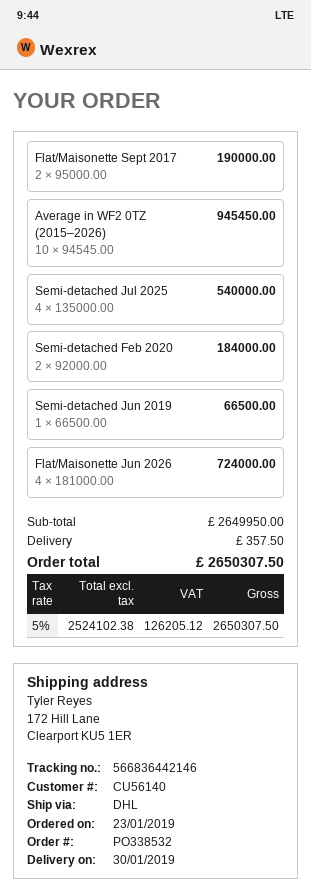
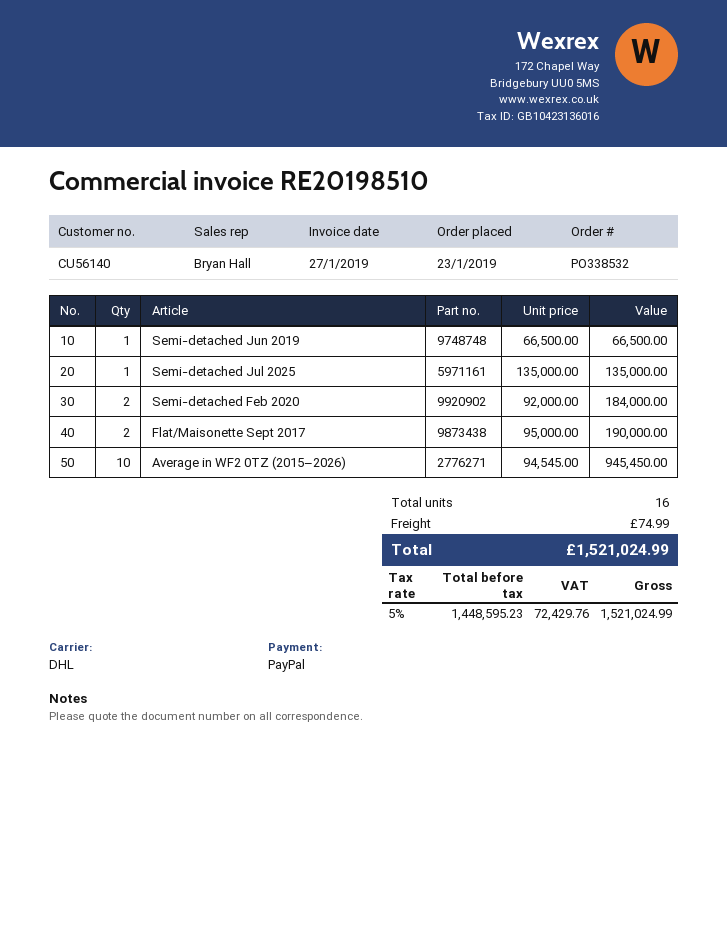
Semi-detached Jul 2025: 4 x 135000.00 = 540000.00 -> 1 x 135000.00 = 135000.00
Flat/Maisonette Jun 2026: 4 x 181000.00 = 724000.00 -> none
shipping: 357.50 -> 74.99
net: 2524102.38 -> 1448595.23
tax: 5% = 126205.12 -> 5% = 72429.76
total: 2650307.50 -> 1521024.99

